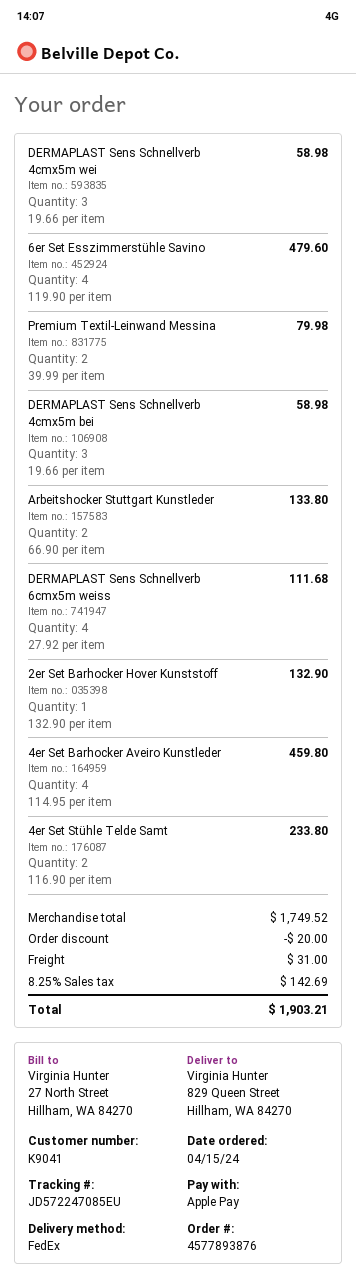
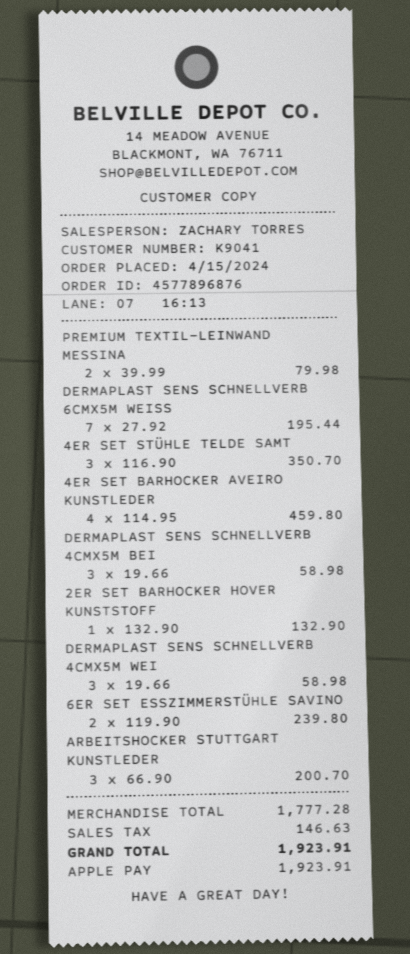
order number: 4577893876 -> 4577896876
6er Set Esszimmerstühle Savino: 4 x 119.90 = 479.60 -> 2 x 119.90 = 239.80
Arbeitshocker Stuttgart Kunstleder: 2 x 66.90 = 133.80 -> 3 x 66.90 = 200.70
DERMAPLAST Sens Schnellverb 6cmx5m weiss: 4 x 27.92 = 111.68 -> 7 x 27.92 = 195.44
4er Set Stühle Telde Samt: 2 x 116.90 = 233.80 -> 3 x 116.90 = 350.70
subtotal: 1749.52 -> 1777.28
discount: 20.00 -> none
shipping: 31.00 -> none
tax: 142.69 -> 146.63
total: 1903.21 -> 1923.91

